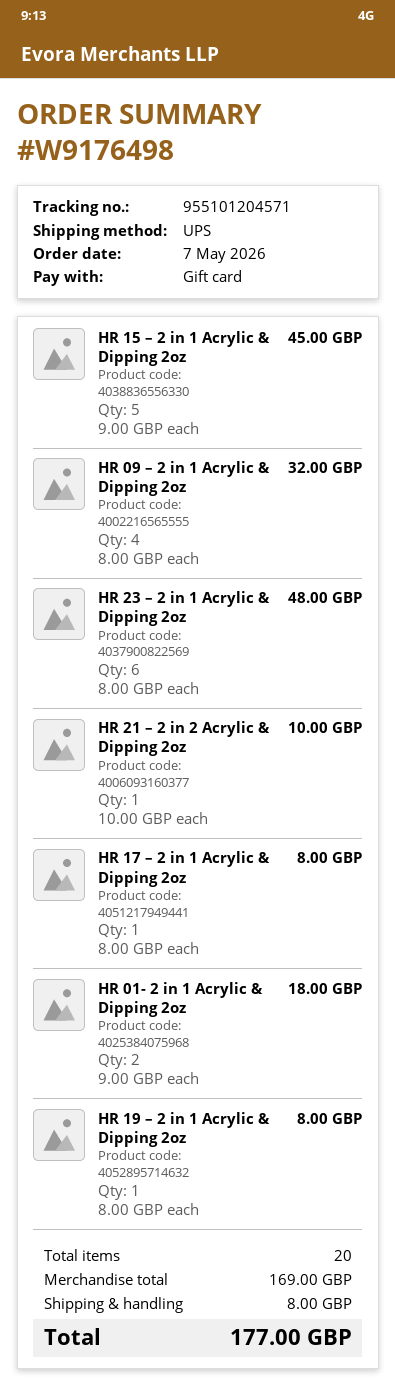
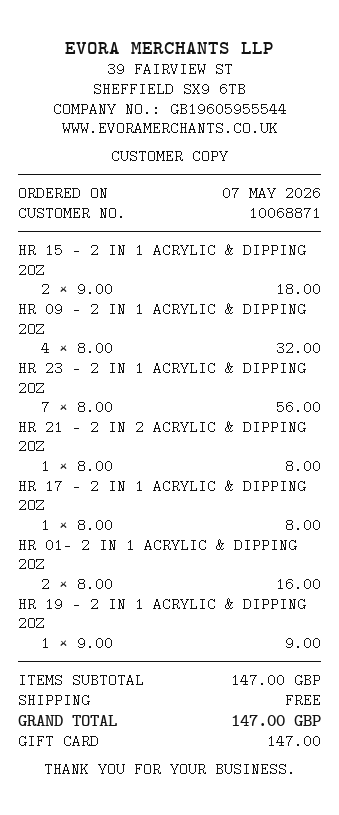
HR 15 – 2 in 1 Acrylic & Dipping 2oz: 5 x 9.00 = 45.00 -> 2 x 9.00 = 18.00
HR 23 – 2 in 1 Acrylic & Dipping 2oz: 6 x 8.00 = 48.00 -> 7 x 8.00 = 56.00
HR 21 – 2 in 2 Acrylic & Dipping 2oz: 1 x 10.00 = 10.00 -> 1 x 8.00 = 8.00
HR 01- 2 in 1 Acrylic & Dipping 2oz: 2 x 9.00 = 18.00 -> 2 x 8.00 = 16.00
HR 19 – 2 in 1 Acrylic & Dipping 2oz: 1 x 8.00 = 8.00 -> 1 x 9.00 = 9.00
subtotal: 169.00 -> 147.00
shipping: 8.00 -> 0.00
total: 177.00 -> 147.00

